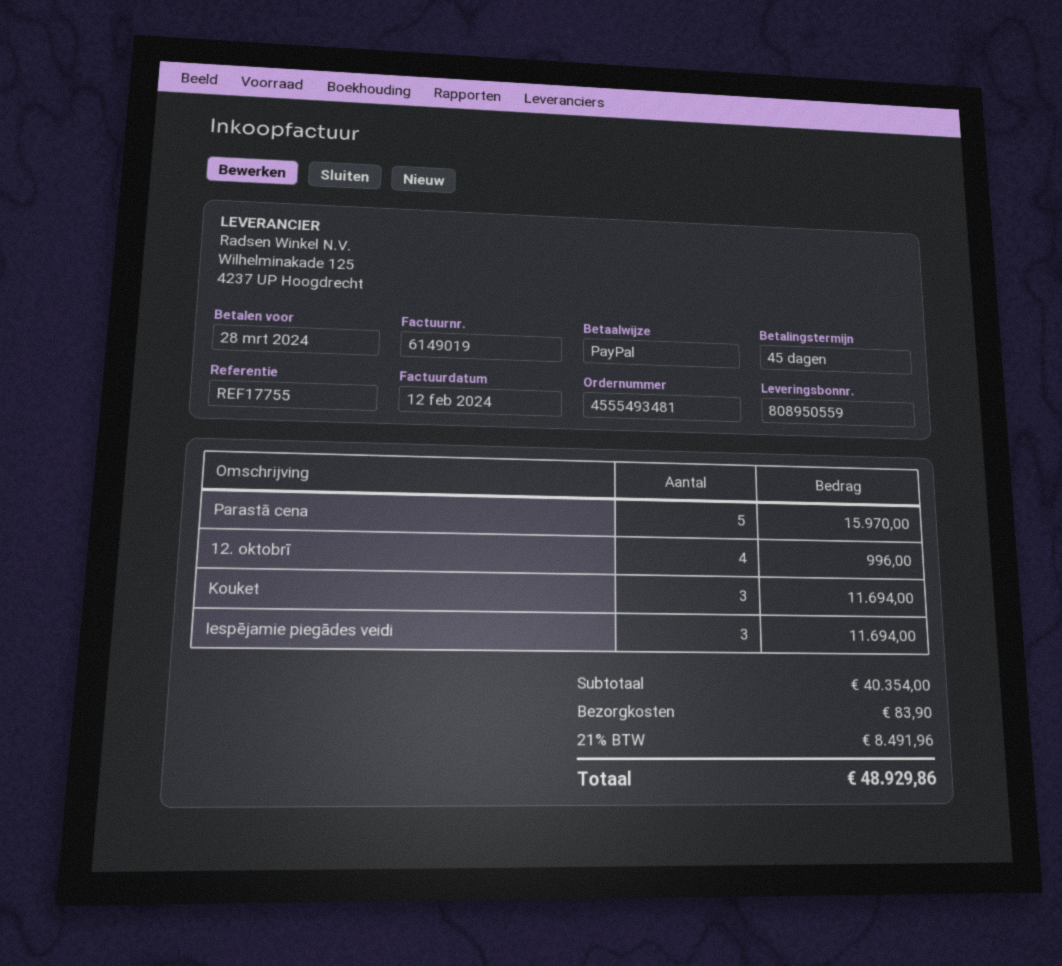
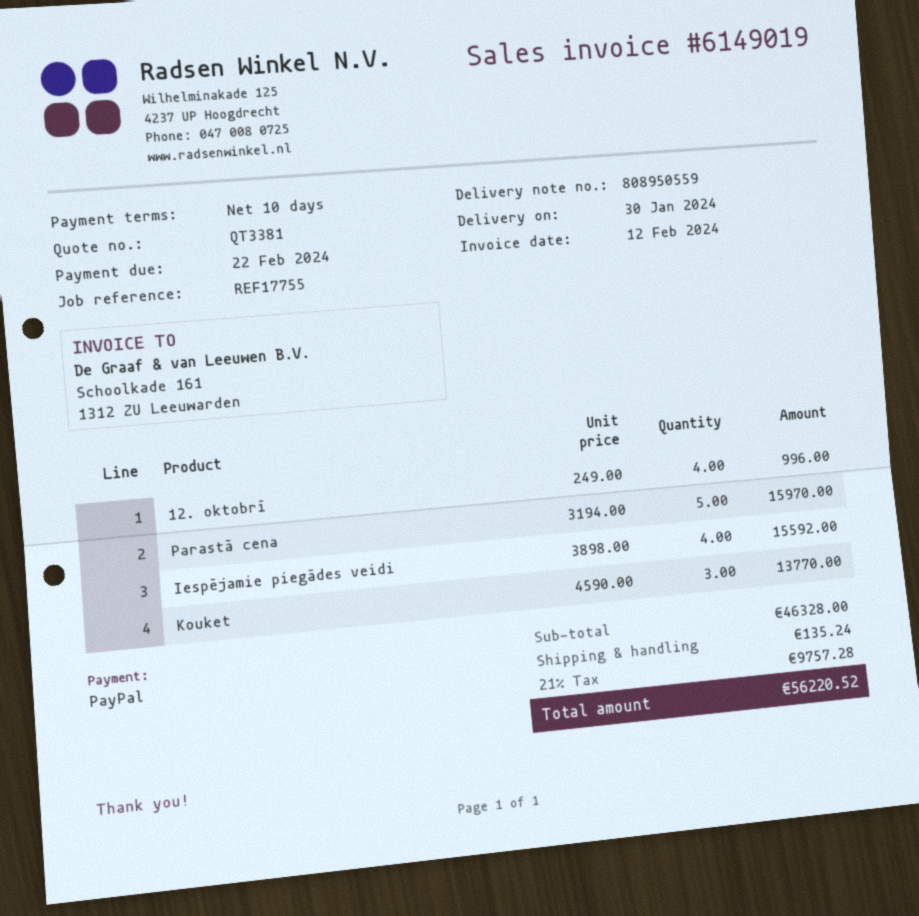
payment terms: 45 days -> 10 days
due date: 2024-03-28 -> 2024-02-22
Kouket: 3 for 11694.00 -> 3 for 13770.00
Iespējamie piegādes veidi: 3 for 11694.00 -> 4 for 15592.00
subtotal: 40354.00 -> 46328.00
shipping: 83.90 -> 135.24
tax: 21% = 8491.96 -> 21% = 9757.28
total: 48929.86 -> 56220.52

